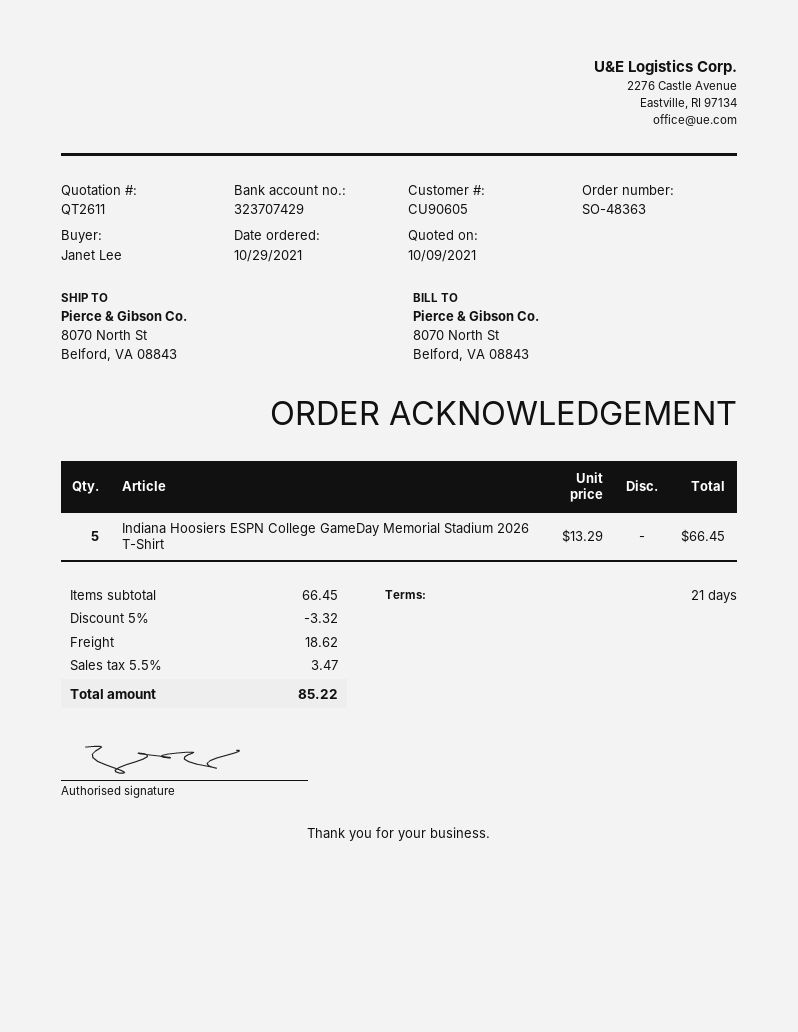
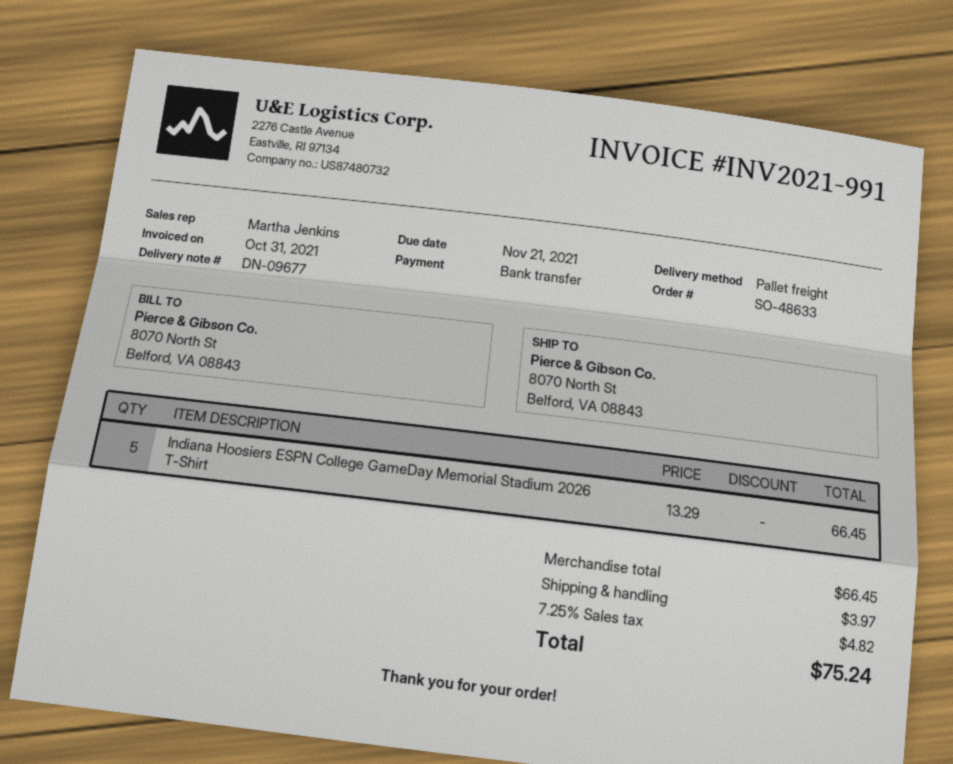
order number: SO-48363 -> SO-48633
discount: 5% = 3.32 -> none
shipping: 18.62 -> 3.97
tax: 5.5% = 3.47 -> 7.25% = 4.82
total: 85.22 -> 75.24

